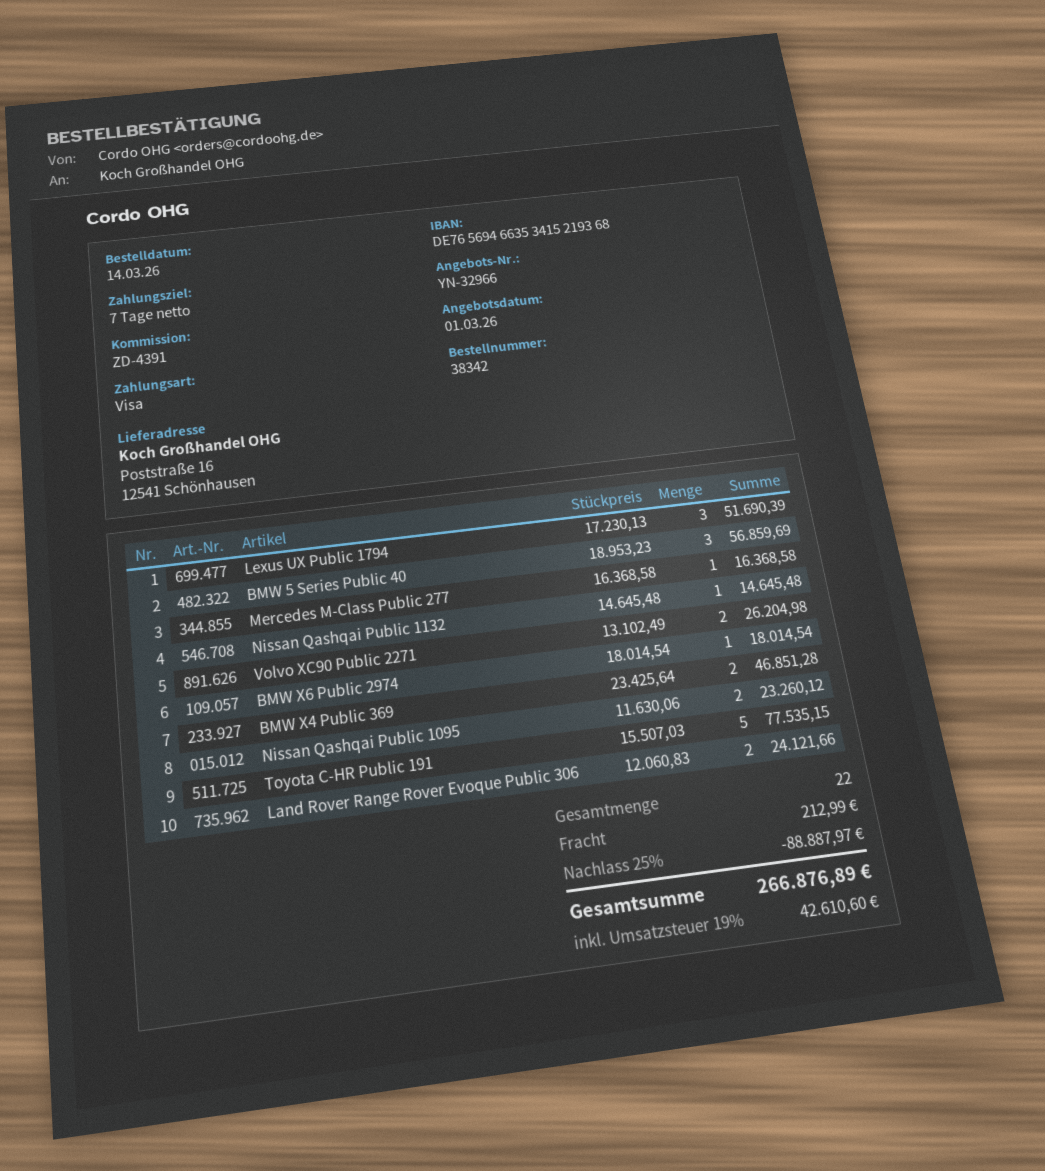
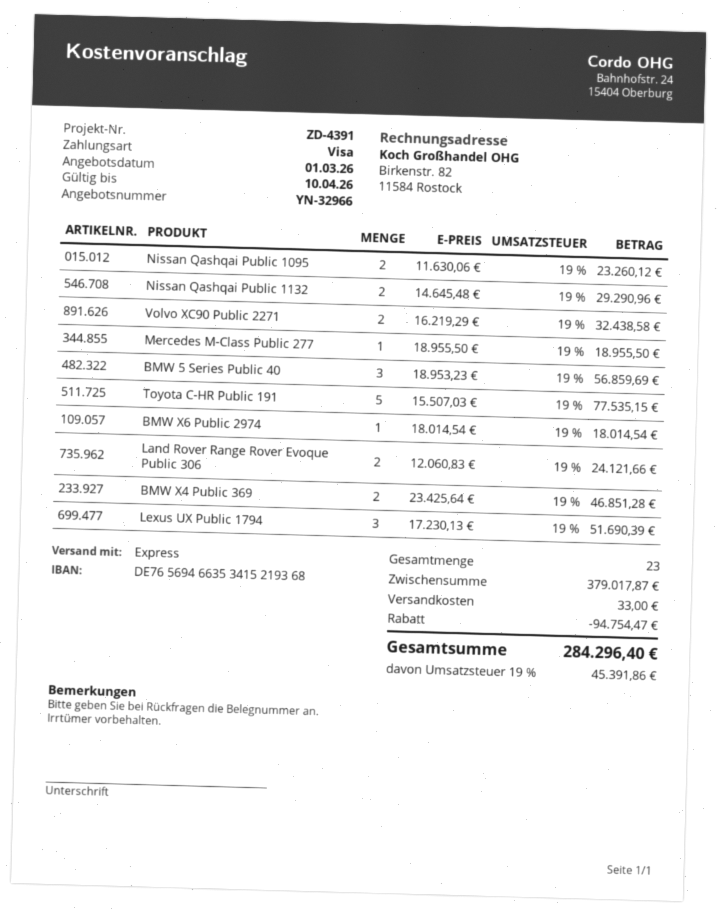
Mercedes M-Class Public 277: 1 x 16368.58 = 16368.58 -> 1 x 18955.50 = 18955.50
Nissan Qashqai Public 1132: 1 x 14645.48 = 14645.48 -> 2 x 14645.48 = 29290.96
Volvo XC90 Public 2271: 2 x 13102.49 = 26204.98 -> 2 x 16219.29 = 32438.58
total quantity: 22 -> 23
discount: 88887.97 -> 94754.47
shipping: 212.99 -> 33.00
tax: 19% = 42610.60 -> 19% = 45391.86
total: 266876.89 -> 284296.40

